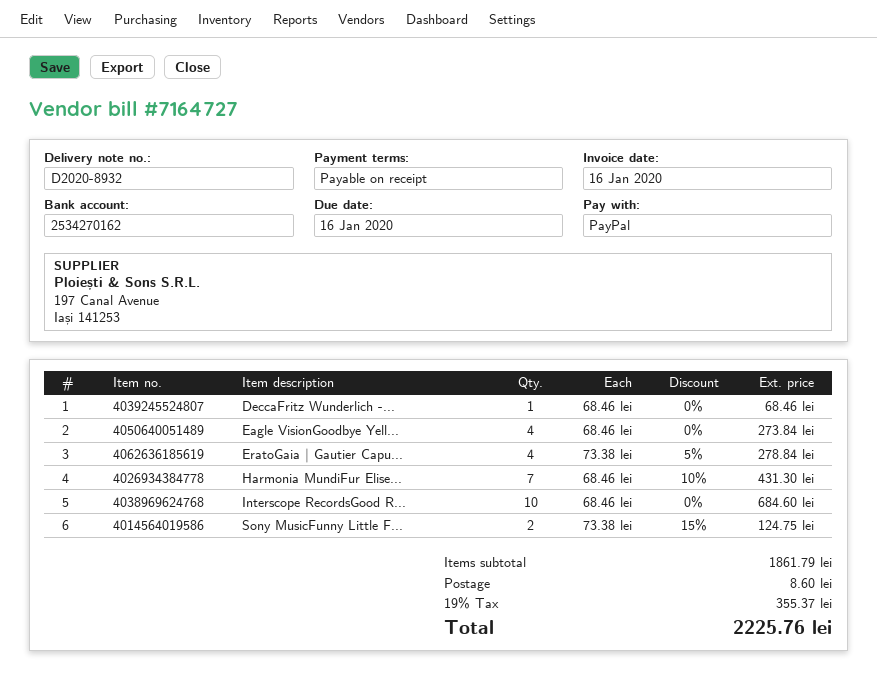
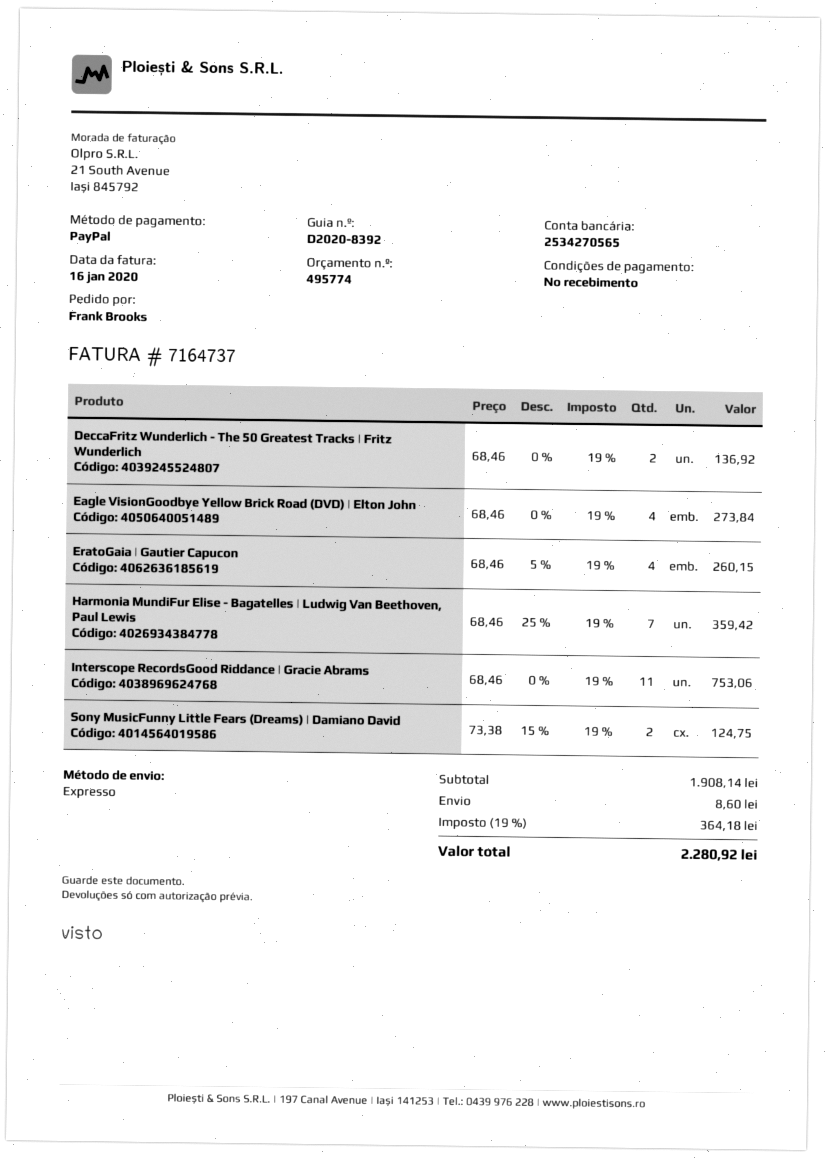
delivery note number: D2020-8932 -> D2020-8392
invoice number: 7164727 -> 7164737
bank account: 2534270162 -> 2534270565
DeccaFritz Wunderlich -...: 1 x 68.46 = 68.46 -> 2 x 68.46 = 136.92
EratoGaia | Gautier Capu...: 4 x 73.38 - 5% = 278.84 -> 4 x 68.46 - 5% = 260.15
Harmonia MundiFur Elise...: 7 x 68.46 - 10% = 431.30 -> 7 x 68.46 - 25% = 359.42
Interscope RecordsGood R...: 10 x 68.46 = 684.60 -> 11 x 68.46 = 753.06
subtotal: 1861.79 -> 1908.14
tax: 19% = 355.37 -> 19% = 364.18
total: 2225.76 -> 2280.92

